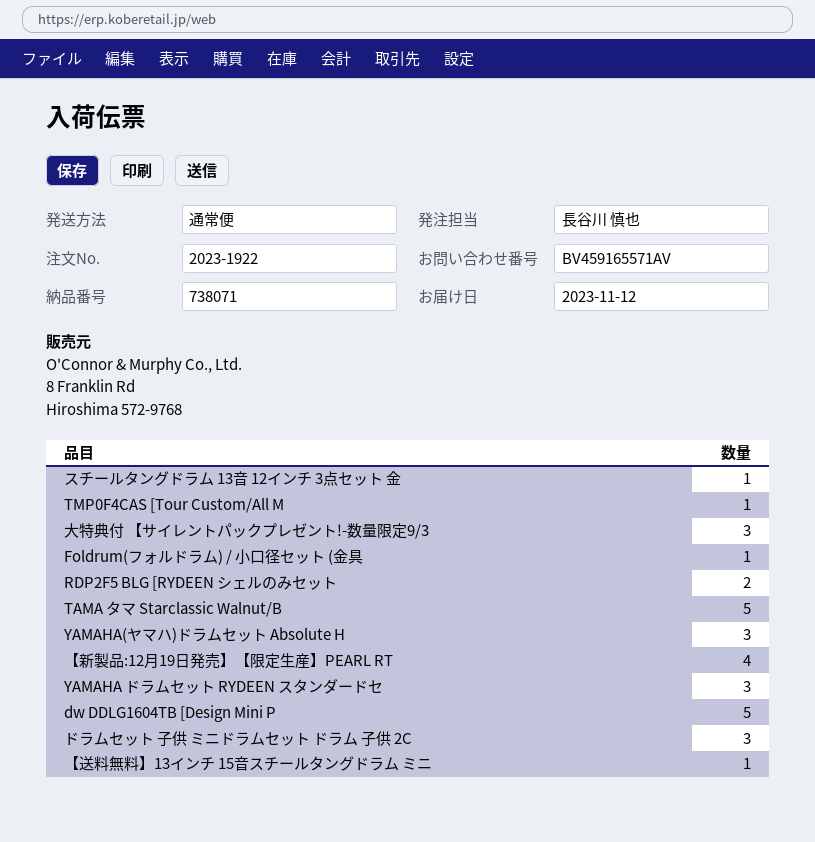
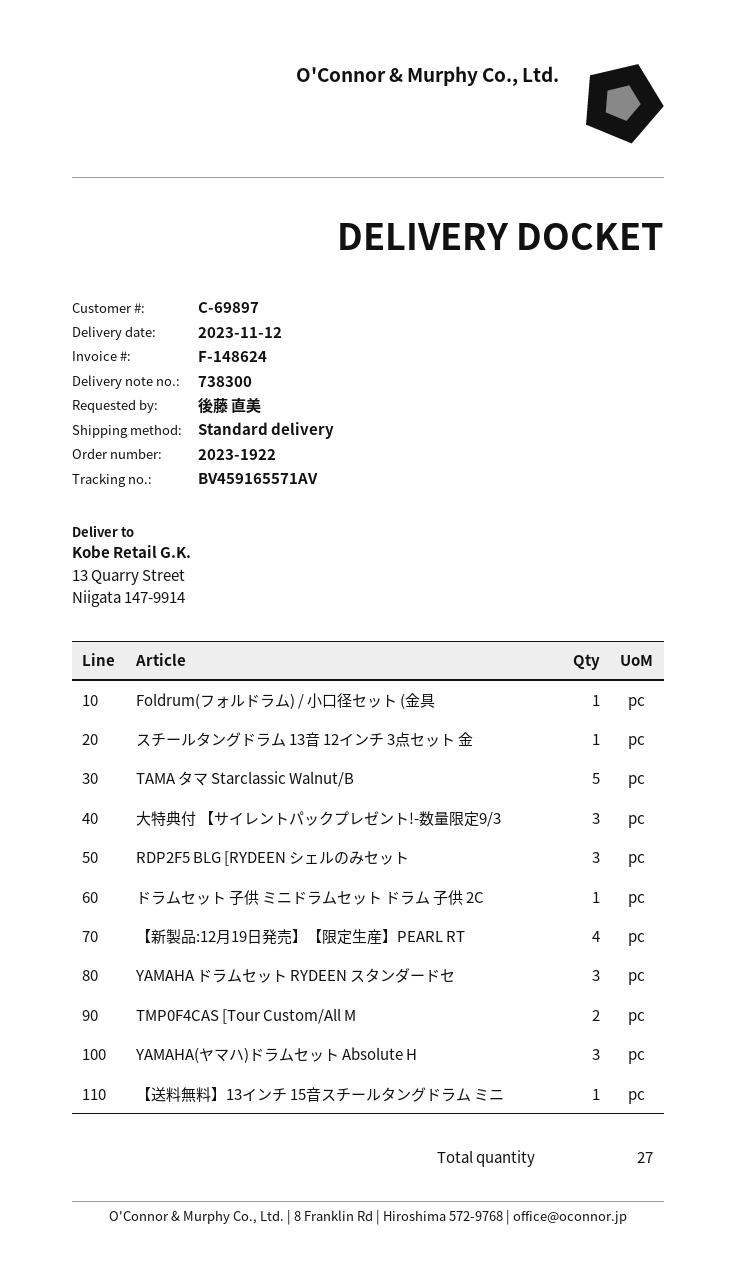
delivery note number: 738071 -> 738300
ordered by: 長谷川 慎也 -> 後藤 直美
TMP0F4CAS [Tour Custom/All M: 1 -> 2
RDP2F5 BLG [RYDEEN シェルのみセット: 2 -> 3
dw DDLG1604TB [Design Mini P: 5 -> none
ドラムセット 子供 ミニドラムセット ドラム 子供 2C: 3 -> 1

